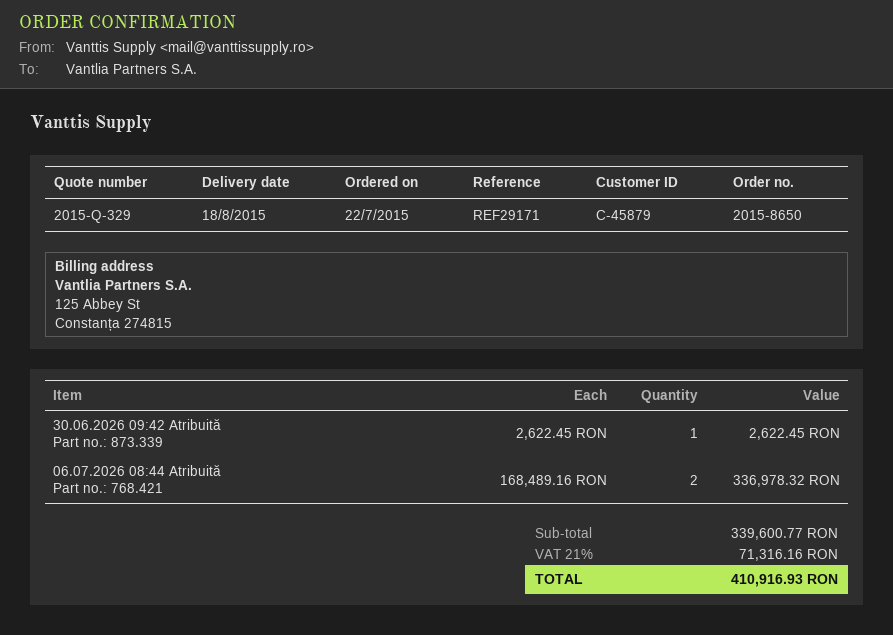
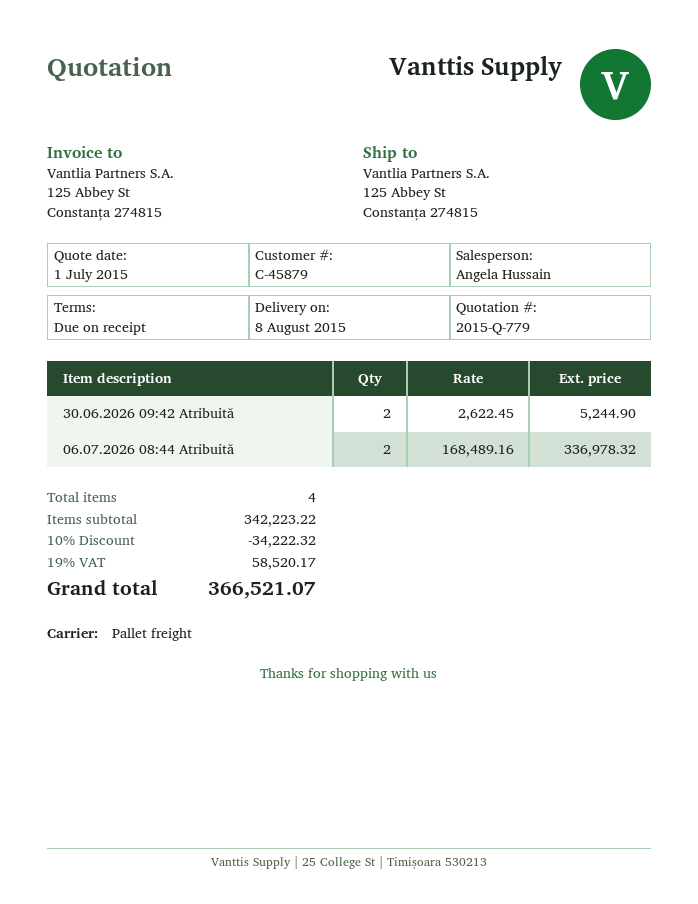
quote number: 2015-Q-329 -> 2015-Q-779
delivery date: 2015-08-18 -> 2015-08-08
30.06.2026 09:42 Atribuită: 1 x 2622.45 = 2622.45 -> 2 x 2622.45 = 5244.90
subtotal: 339600.77 -> 342223.22
discount: none -> 10% = 34222.32
tax: 21% = 71316.16 -> 19% = 58520.17
total: 410916.93 -> 366521.07

